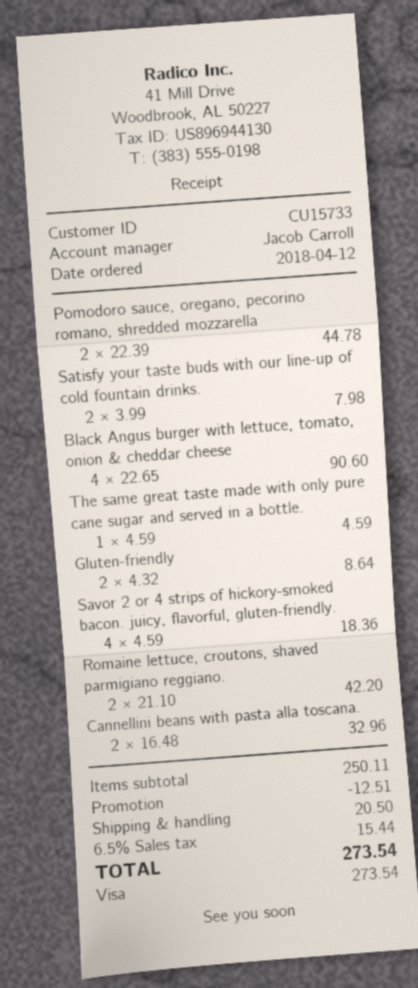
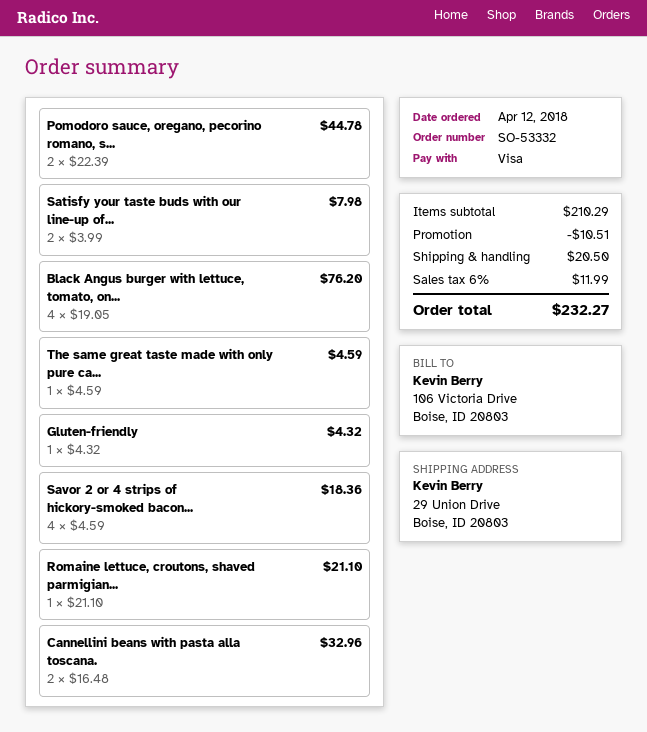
Black Angus burger with lettuce, tomato, onion & cheddar cheese: 4 x 22.65 = 90.60 -> 4 x 19.05 = 76.20
Gluten-friendly: 2 x 4.32 = 8.64 -> 1 x 4.32 = 4.32
Romaine lettuce, croutons, shaved parmigiano reggiano.: 2 x 21.10 = 42.20 -> 1 x 21.10 = 21.10
subtotal: 250.11 -> 210.29
discount: 12.51 -> 10.51
tax: 6.5% = 15.44 -> 6% = 11.99
total: 273.54 -> 232.27

